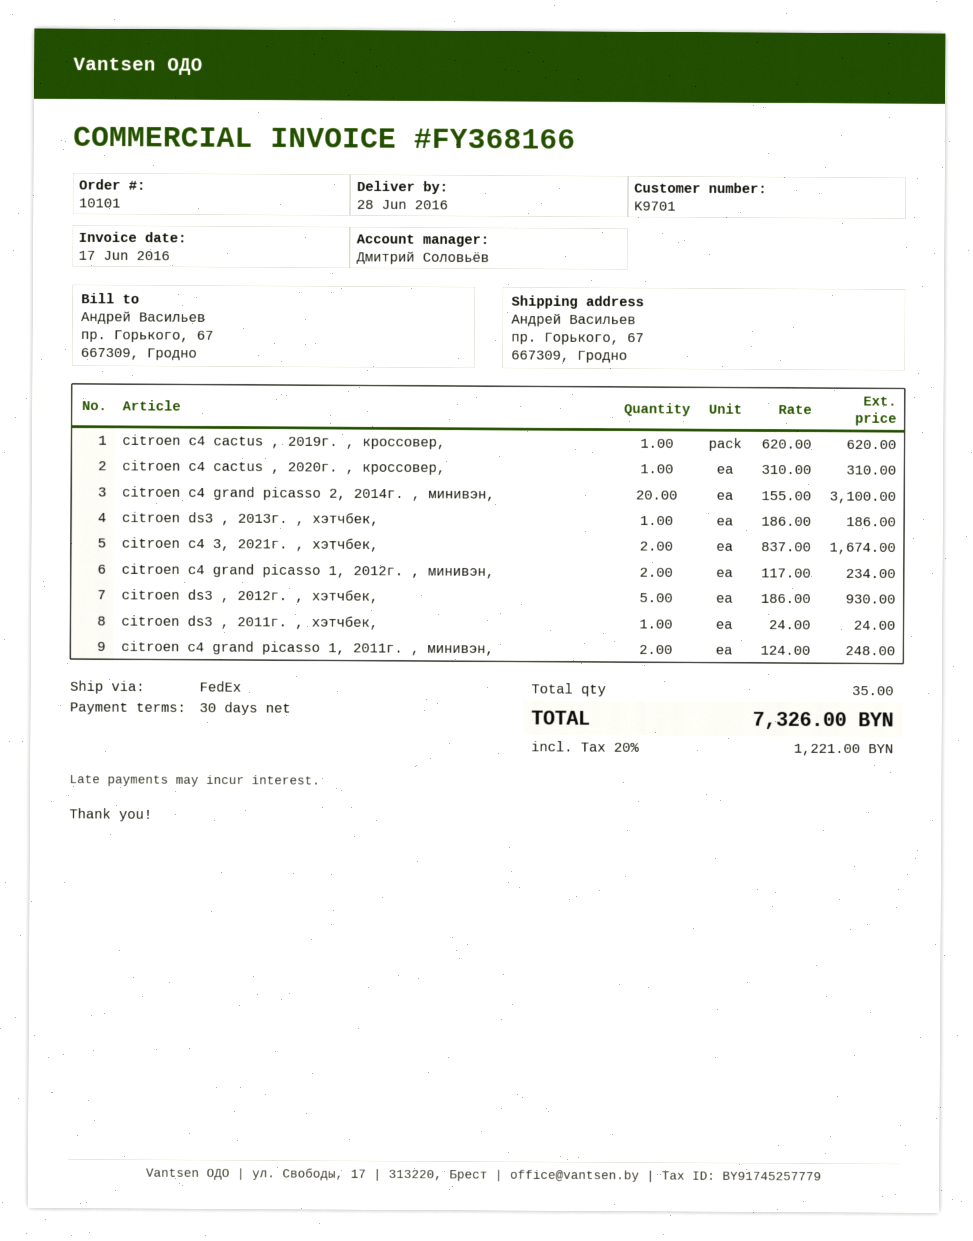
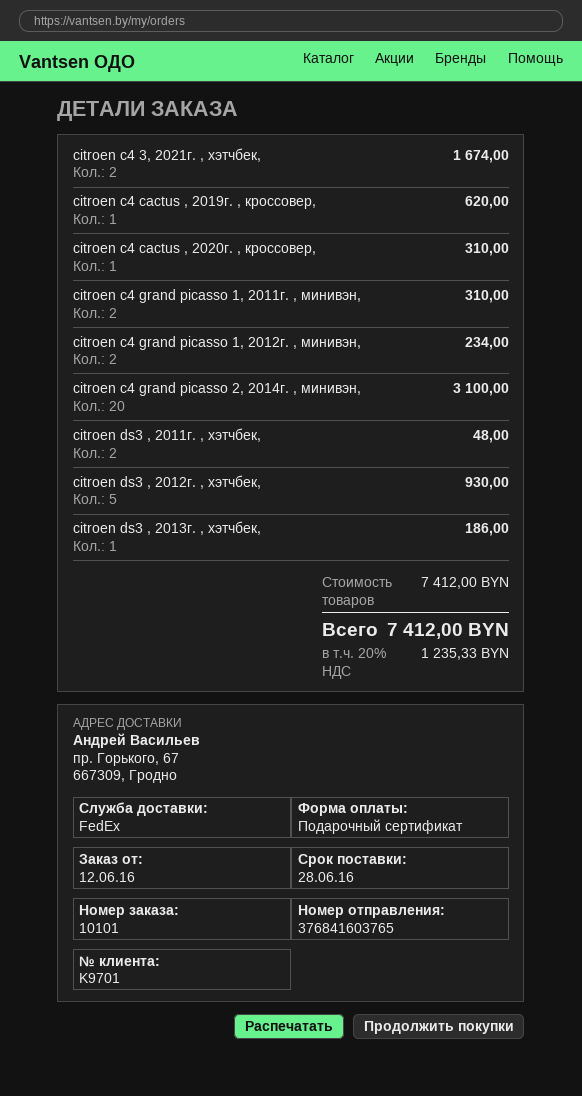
citroen ds3 , 2011г. , хэтчбек,: 1 for 24.00 -> 2 for 48.00
citroen c4 grand picasso 1, 2011г. , минивэн,: 2 for 248.00 -> 2 for 310.00
tax: 20% = 1221.00 -> 20% = 1235.33
total: 7326.00 -> 7412.00

